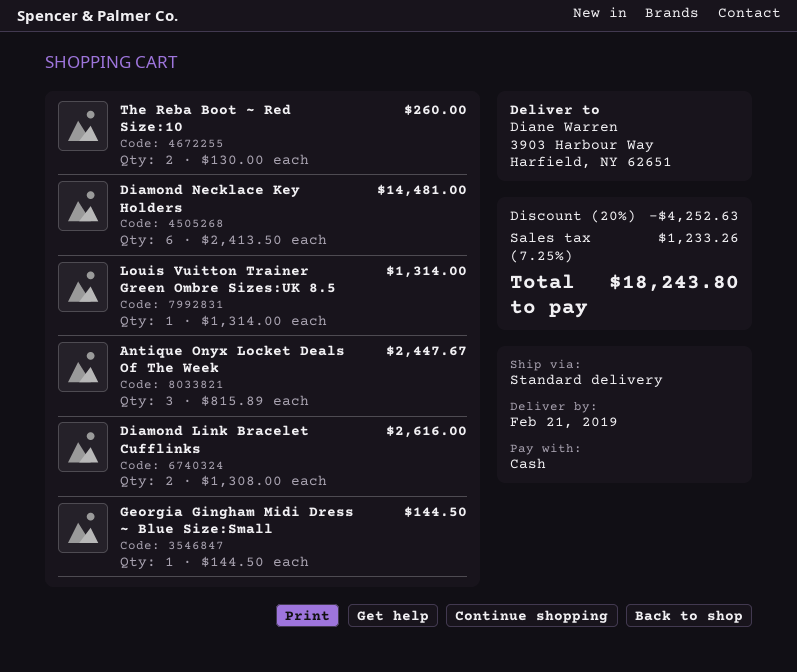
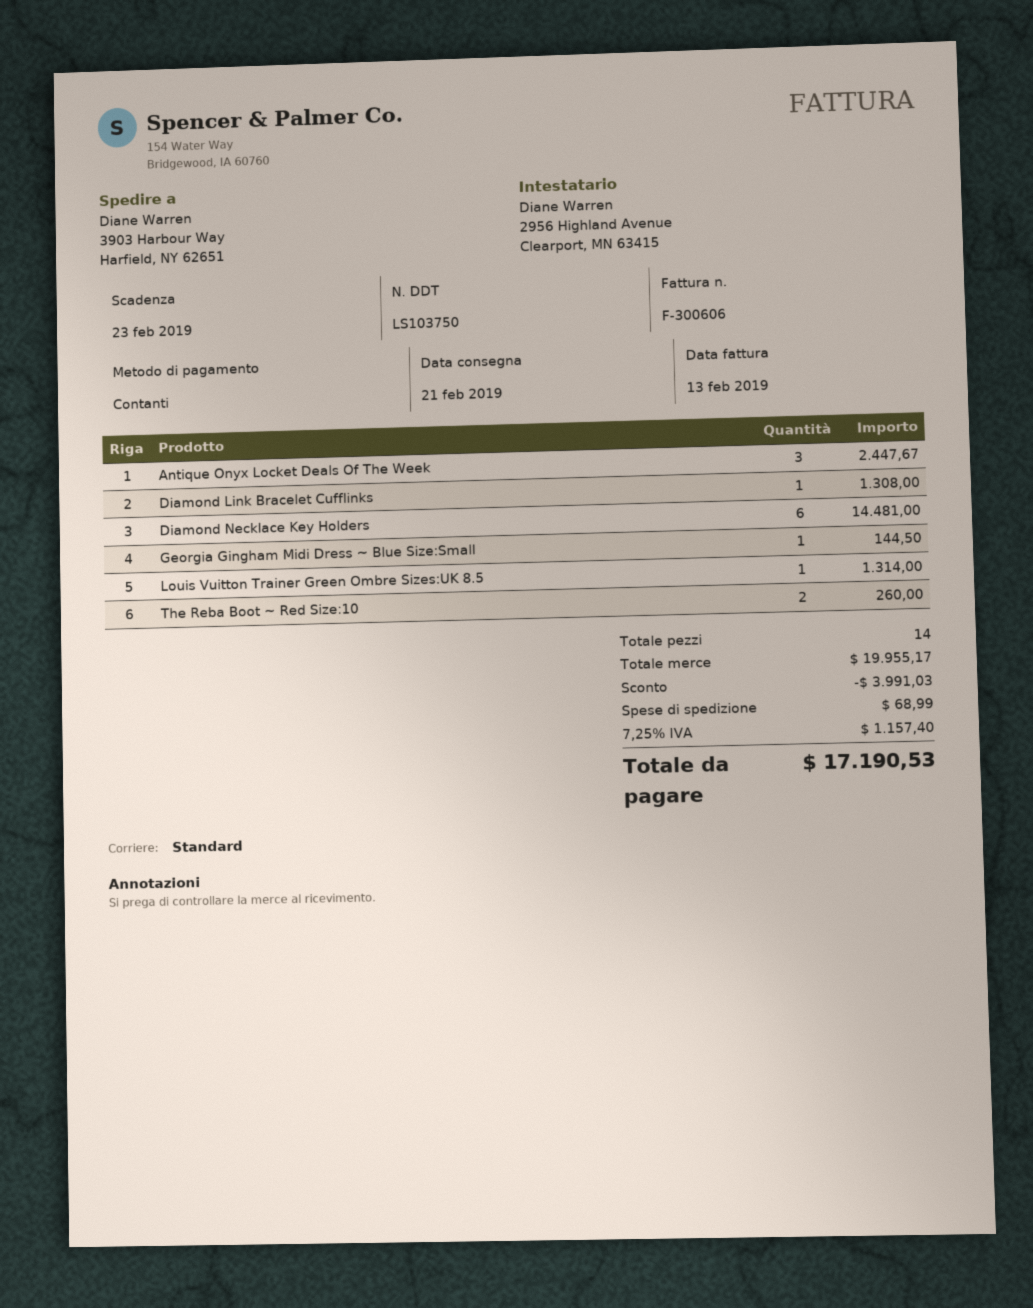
Diamond Link Bracelet Cufflinks: 2 for 2616.00 -> 1 for 1308.00
discount: 4252.63 -> 3991.03
shipping: none -> 68.99
tax: 7.25% = 1233.26 -> 7.25% = 1157.40
total: 18243.80 -> 17190.53

